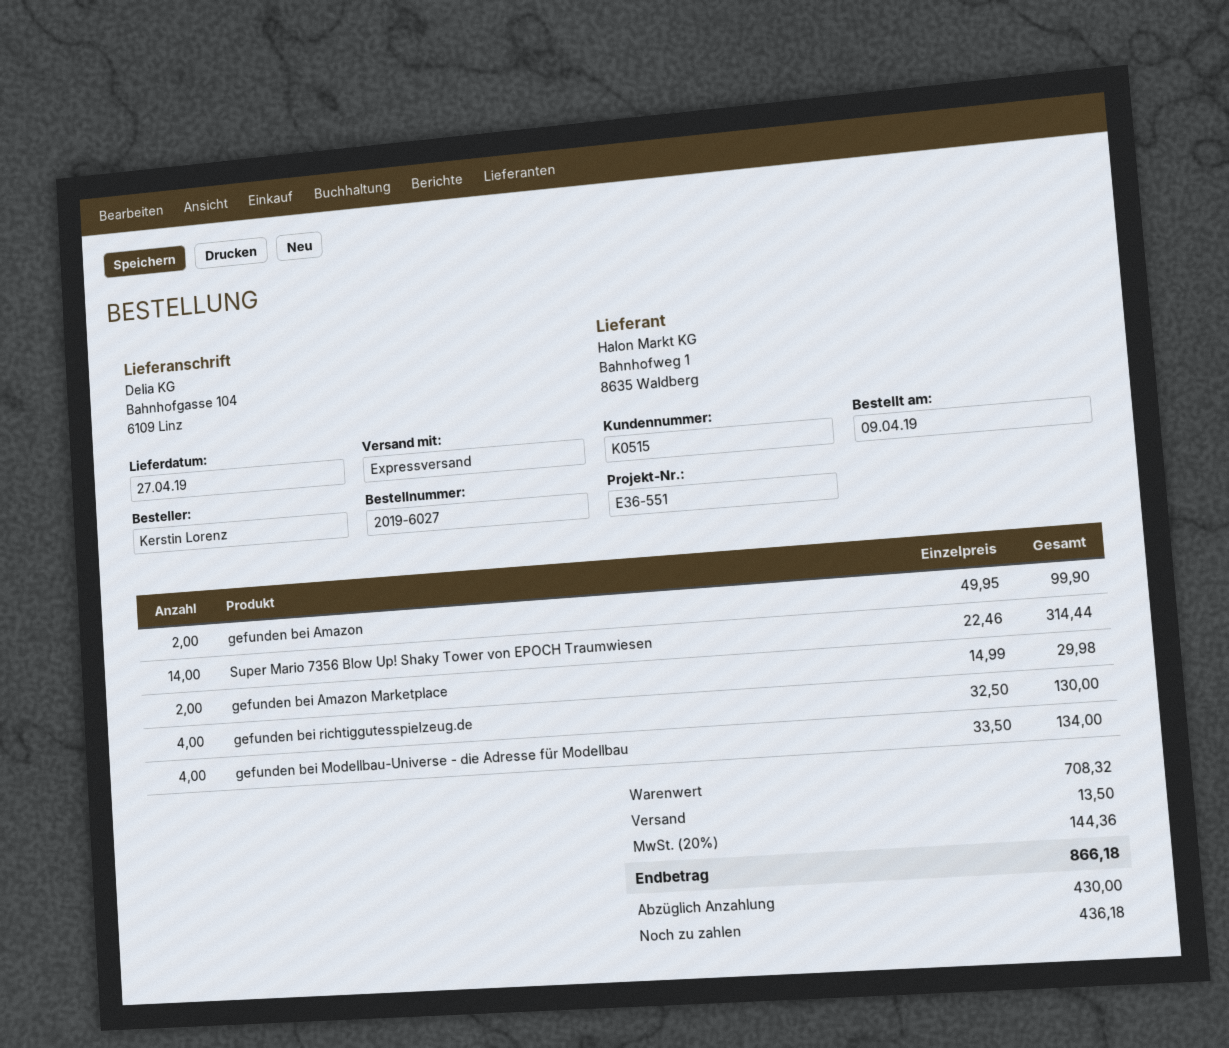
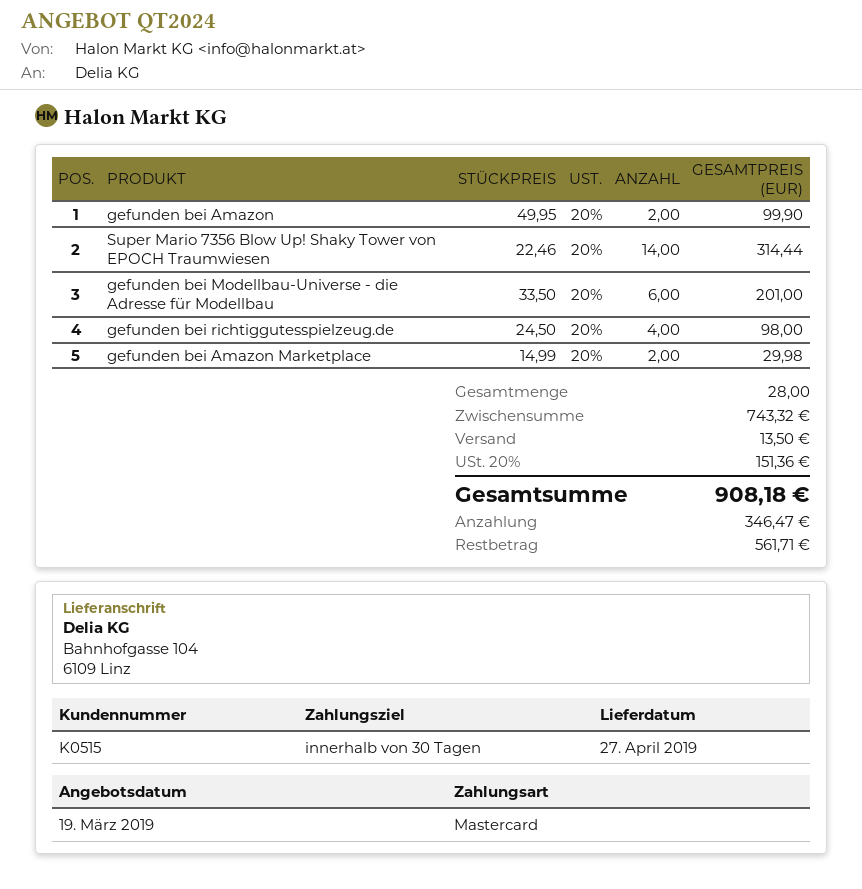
gefunden bei richtiggutesspielzeug.de: 4 x 32.50 = 130.00 -> 4 x 24.50 = 98.00
gefunden bei Modellbau-Universe - die Adresse für Modellbau: 4 x 33.50 = 134.00 -> 6 x 33.50 = 201.00
subtotal: 708.32 -> 743.32
tax: 20% = 144.36 -> 20% = 151.36
total: 866.18 -> 908.18
deposit: 430.00 -> 346.47
balance: 436.18 -> 561.71

